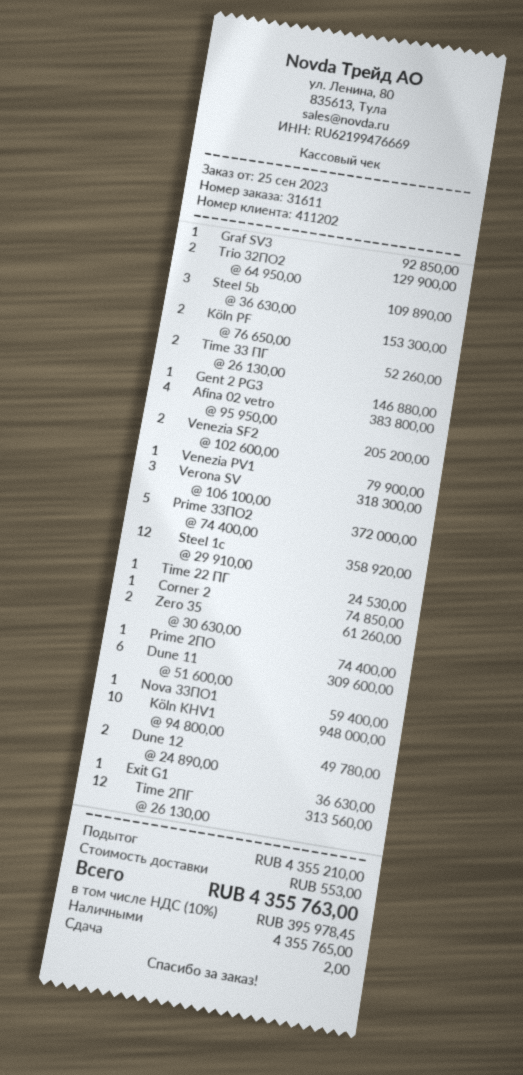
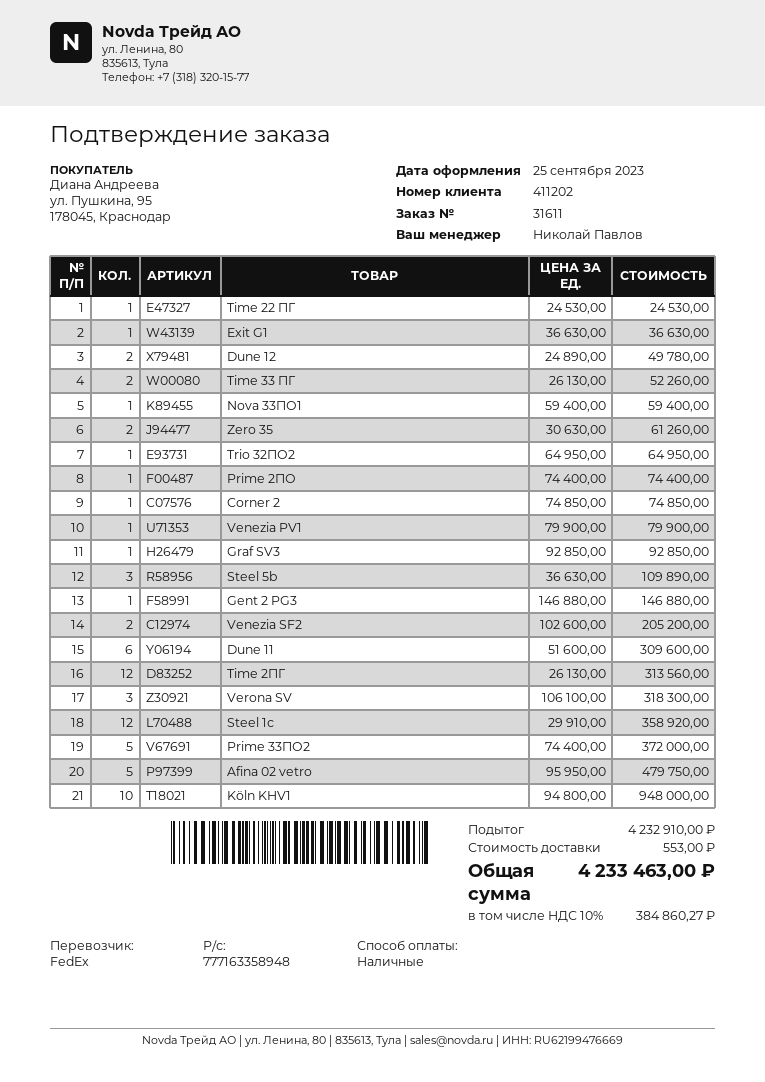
Trio 32ПО2: 2 x 64950.00 = 129900.00 -> 1 x 64950.00 = 64950.00
Köln PF: 2 x 76650.00 = 153300.00 -> none
Afina 02 vetro: 4 x 95950.00 = 383800.00 -> 5 x 95950.00 = 479750.00
subtotal: 4355210.00 -> 4232910.00
tax: 10% = 395978.45 -> 10% = 384860.27
total: 4355763.00 -> 4233463.00

